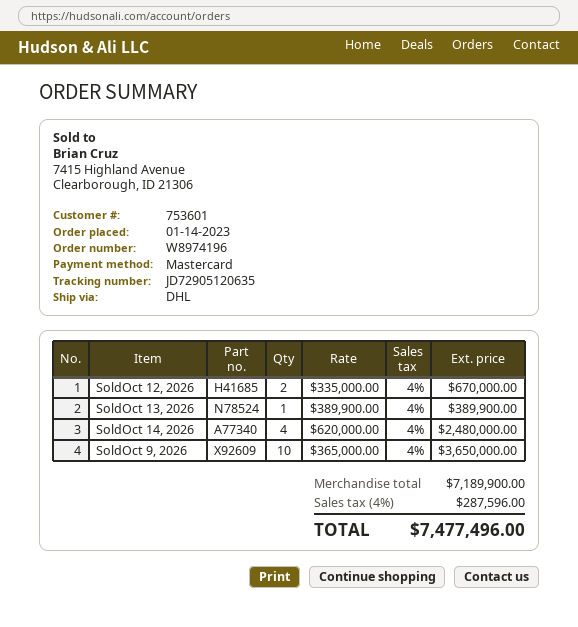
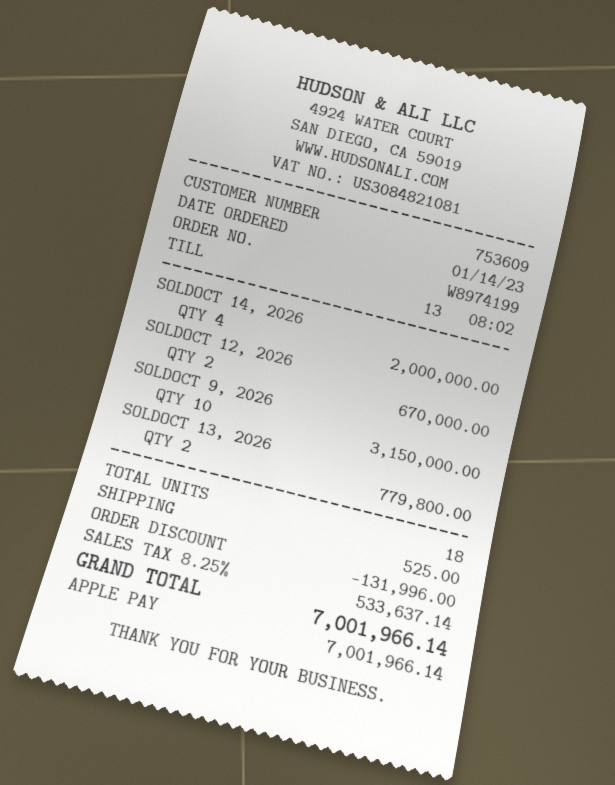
order number: W8974196 -> W8974199
customer number: 753601 -> 753609
payment method: Mastercard -> Apple Pay
SoldOct 13, 2026: 1 for 389900.00 -> 2 for 779800.00
SoldOct 14, 2026: 4 for 2480000.00 -> 4 for 2000000.00
SoldOct 9, 2026: 10 for 3650000.00 -> 10 for 3150000.00
discount: none -> 131996.00
shipping: none -> 525.00
tax: 4% = 287596.00 -> 8.25% = 533637.14
total: 7477496.00 -> 7001966.14

